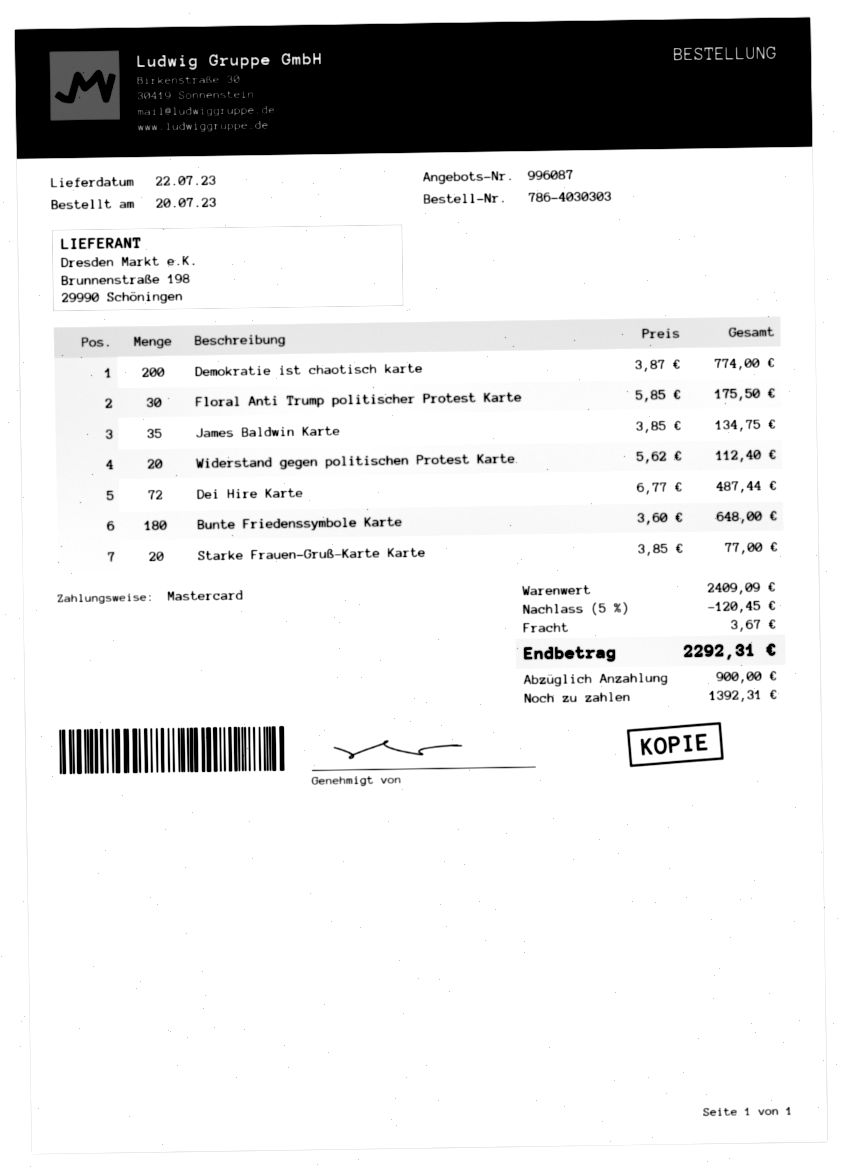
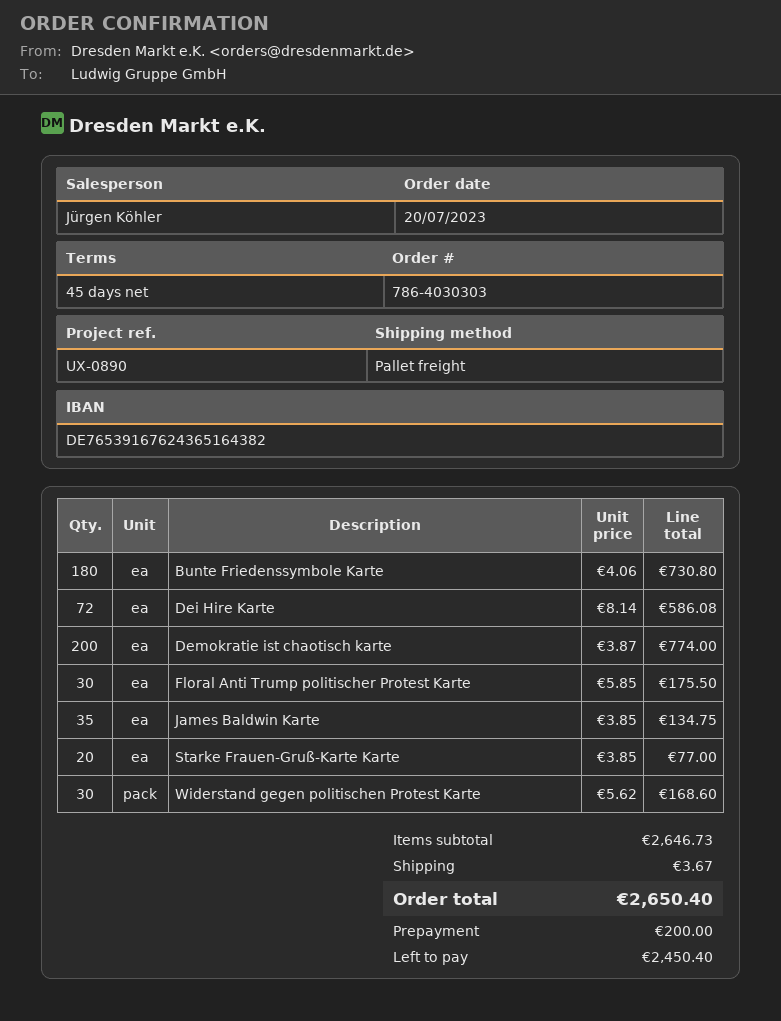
Widerstand gegen politischen Protest Karte: 20 x 5.62 = 112.40 -> 30 x 5.62 = 168.60
Dei Hire Karte: 72 x 6.77 = 487.44 -> 72 x 8.14 = 586.08
Bunte Friedenssymbole Karte: 180 x 3.60 = 648.00 -> 180 x 4.06 = 730.80
subtotal: 2409.09 -> 2646.73
discount: 5% = 120.45 -> none
total: 2292.31 -> 2650.40
deposit: 900.00 -> 200.00
balance: 1392.31 -> 2450.40

